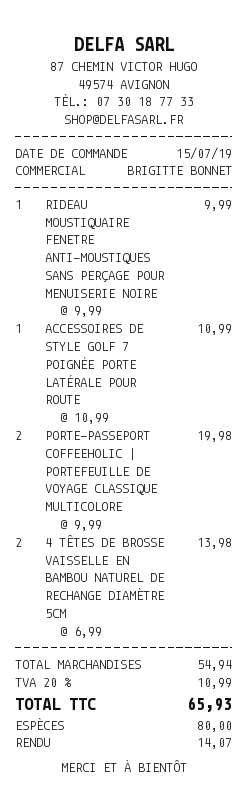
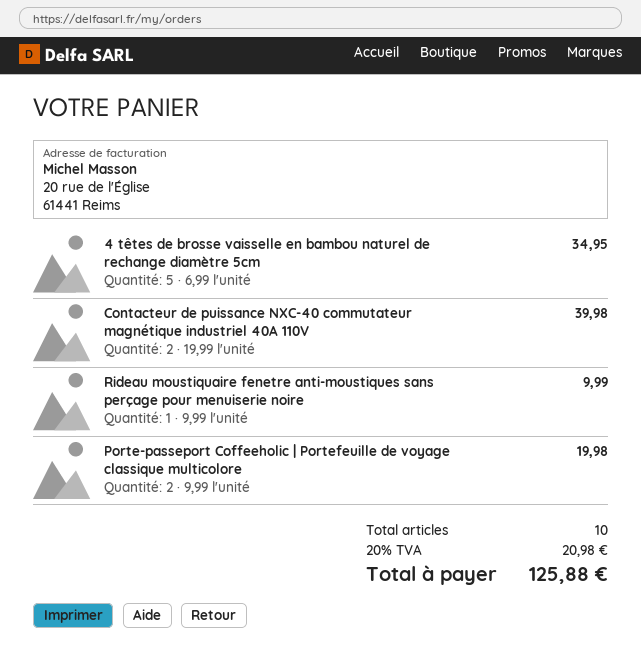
ACCESSOIRES DE STYLE GOLF 7 POIGNÉE PORTE LATÉRALE POUR ROUTE: 1 x 10.99 = 10.99 -> none
4 TÊTES DE BROSSE VAISSELLE EN BAMBOU NATUREL DE RECHANGE DIAMÈTRE 5CM: 2 x 6.99 = 13.98 -> 5 x 6.99 = 34.95
Contacteur de puissance NXC-40 commutateur magnétique industriel 40A 110V: none -> 2 x 19.99 = 39.98
tax: 20% = 10.99 -> 20% = 20.98
total: 65.93 -> 125.88

